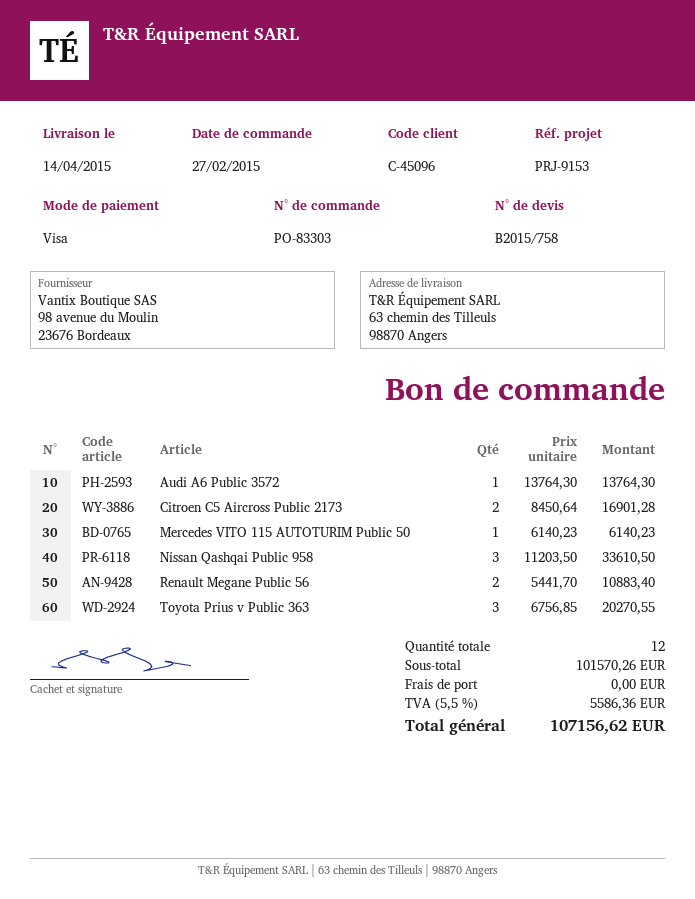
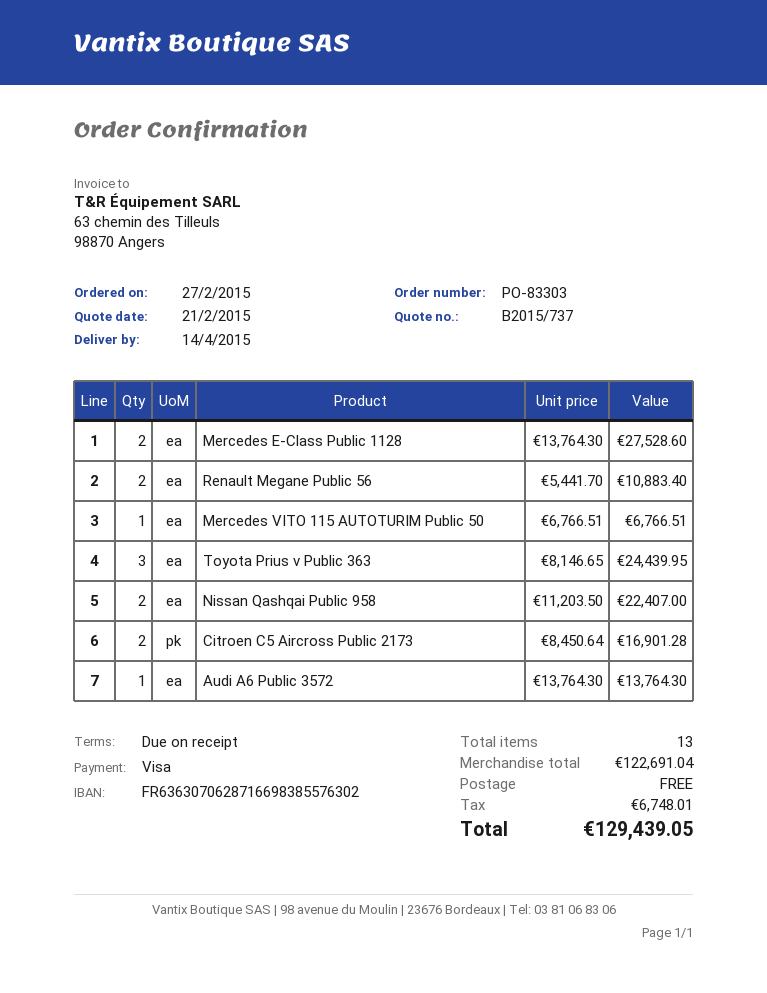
quote number: B2015/758 -> B2015/737
Mercedes VITO 115 AUTOTURIM Public 50: 1 x 6140.23 = 6140.23 -> 1 x 6766.51 = 6766.51
Nissan Qashqai Public 958: 3 x 11203.50 = 33610.50 -> 2 x 11203.50 = 22407.00
Toyota Prius v Public 363: 3 x 6756.85 = 20270.55 -> 3 x 8146.65 = 24439.95
Mercedes E-Class Public 1128: none -> 2 x 13764.30 = 27528.60
total quantity: 12 -> 13
subtotal: 101570.26 -> 122691.04
tax: 5586.36 -> 6748.01
total: 107156.62 -> 129439.05

